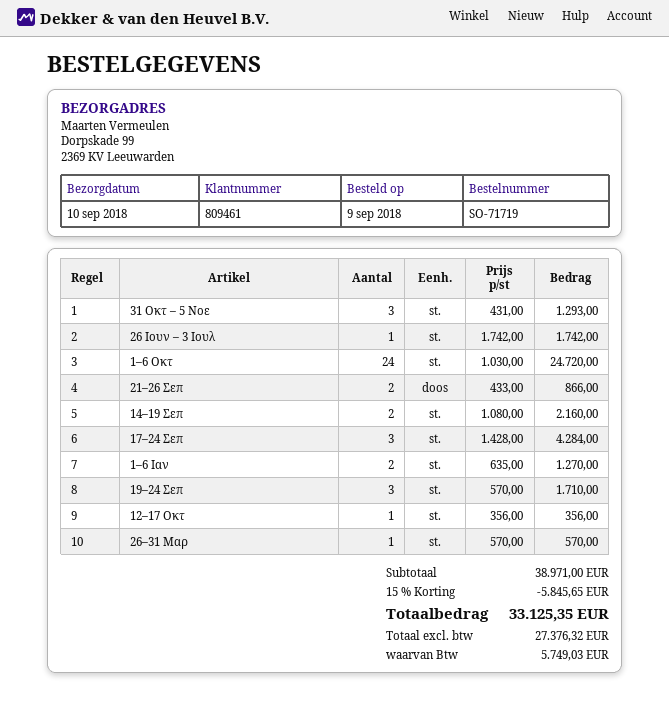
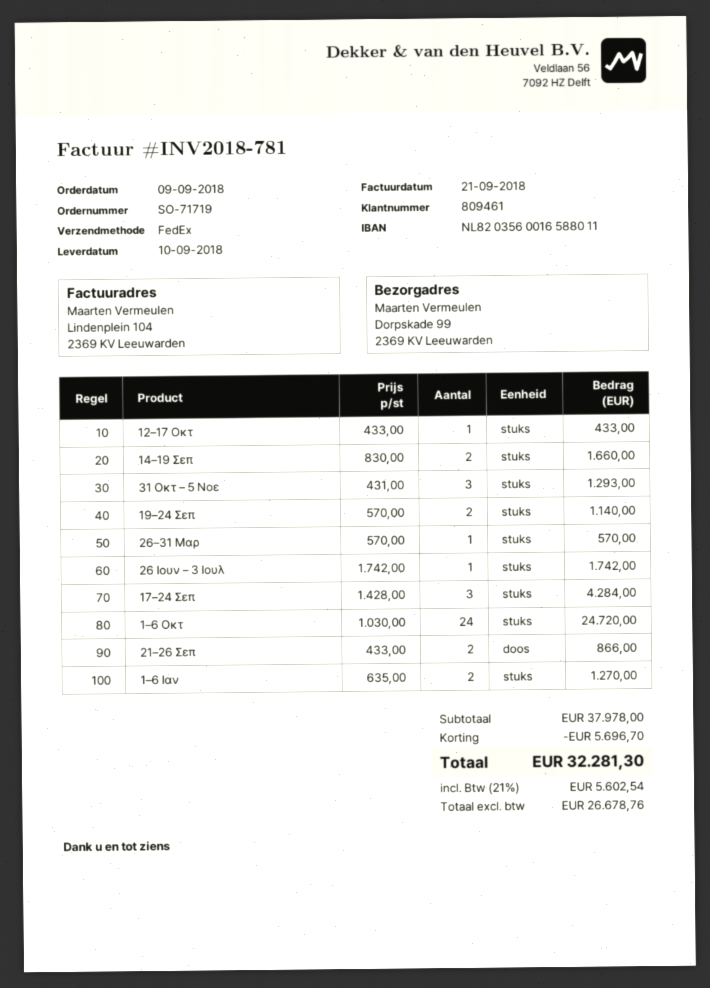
14–19 Σεπ: 2 x 1080.00 = 2160.00 -> 2 x 830.00 = 1660.00
19–24 Σεπ: 3 x 570.00 = 1710.00 -> 2 x 570.00 = 1140.00
12–17 Οκτ: 1 x 356.00 = 356.00 -> 1 x 433.00 = 433.00
subtotal: 38971.00 -> 37978.00
discount: 5845.65 -> 5696.70
net: 27376.32 -> 26678.76
tax: 5749.03 -> 5602.54
total: 33125.35 -> 32281.30

